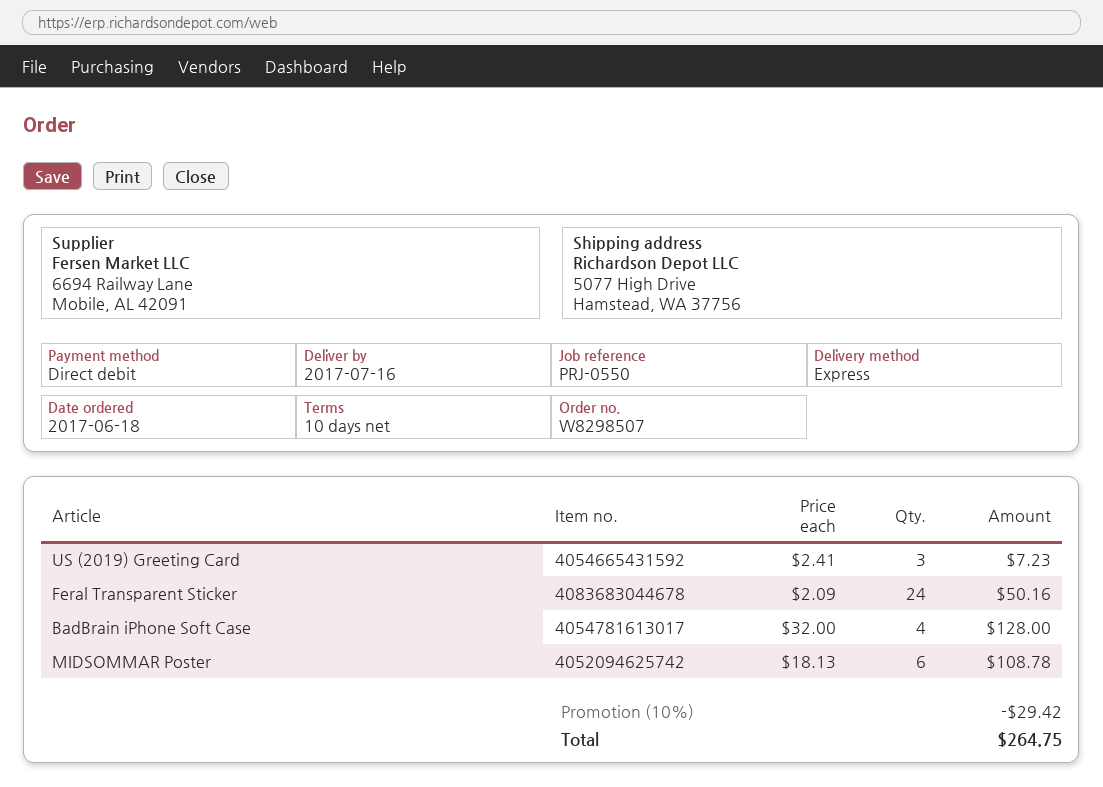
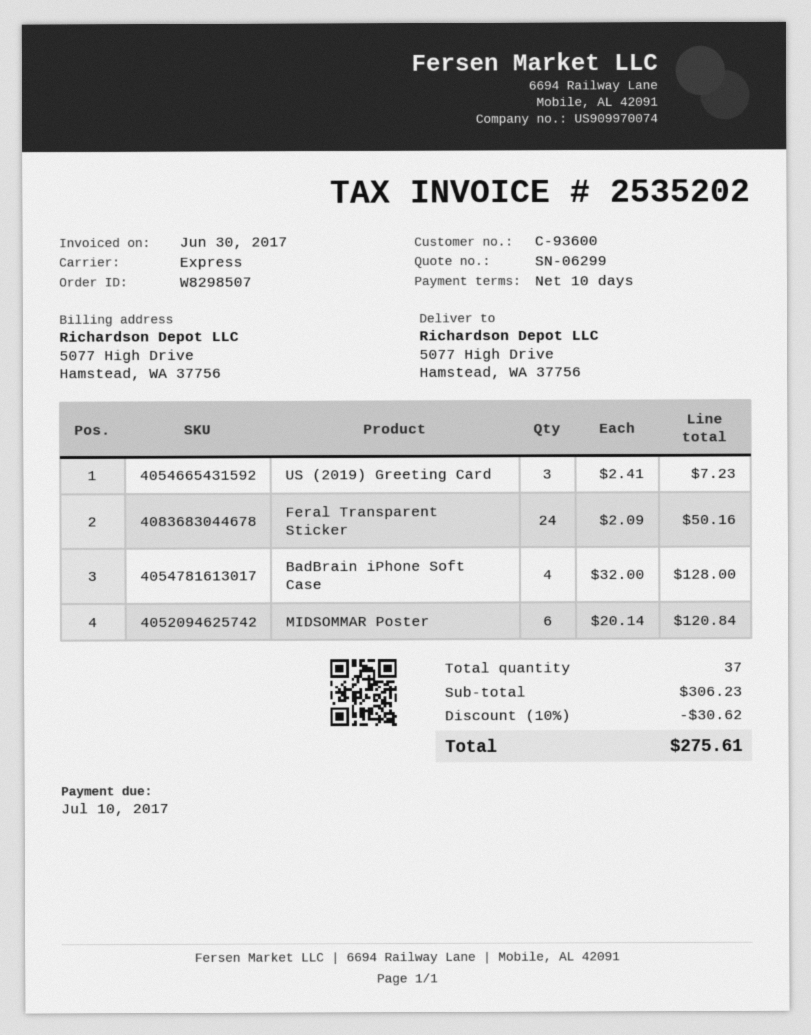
MIDSOMMAR Poster: 6 x 18.13 = 108.78 -> 6 x 20.14 = 120.84
discount: 10% = 29.42 -> 10% = 30.62
total: 264.75 -> 275.61

